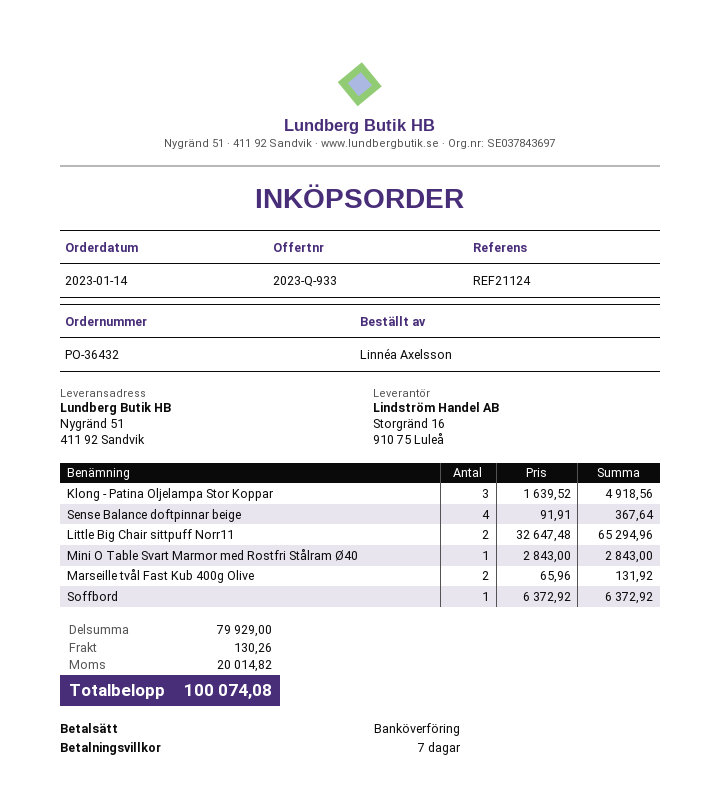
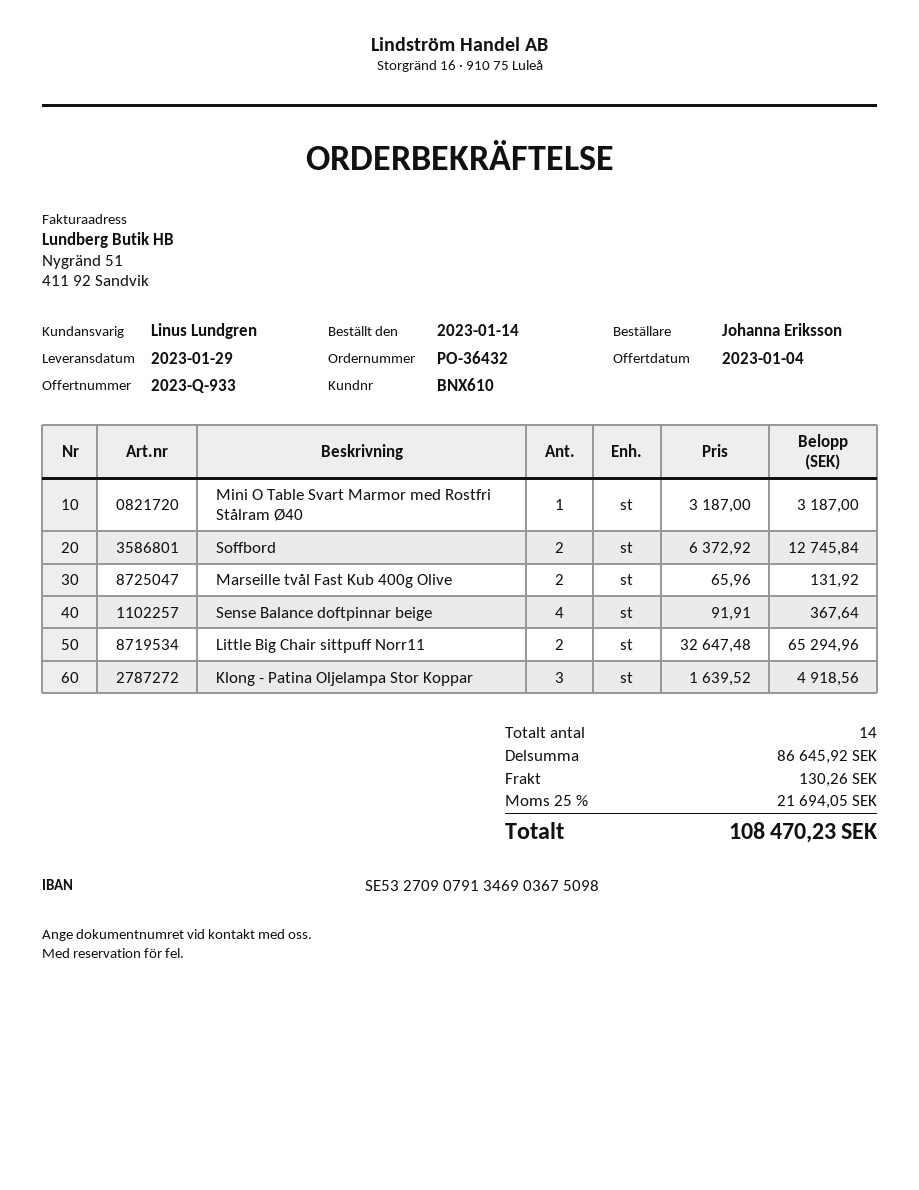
ordered by: Linnéa Axelsson -> Johanna Eriksson
Mini O Table Svart Marmor med Rostfri Stålram Ø40: 1 x 2843.00 = 2843.00 -> 1 x 3187.00 = 3187.00
Soffbord: 1 x 6372.92 = 6372.92 -> 2 x 6372.92 = 12745.84
subtotal: 79929.00 -> 86645.92
tax: 20014.82 -> 21694.05
total: 100074.08 -> 108470.23

